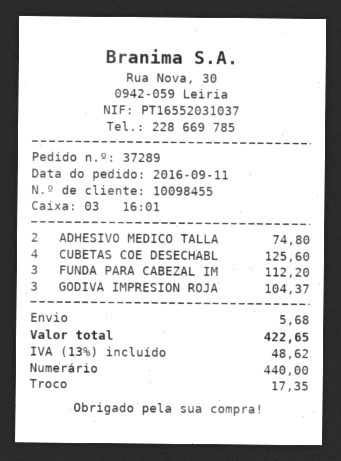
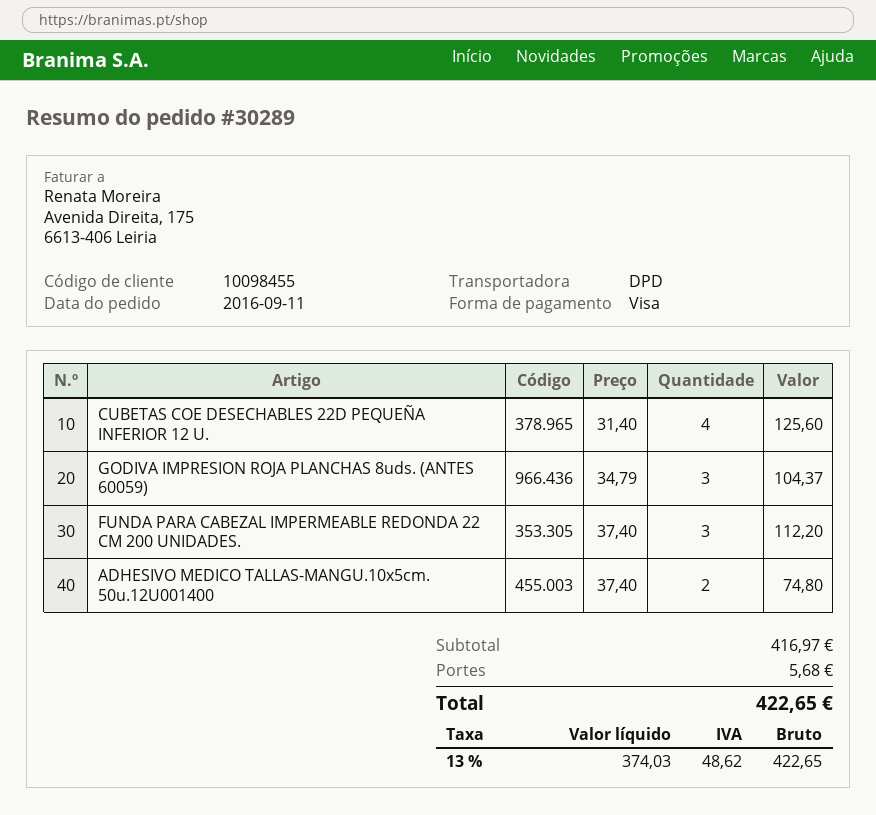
order number: 37289 -> 30289
payment method: cash -> Visa

